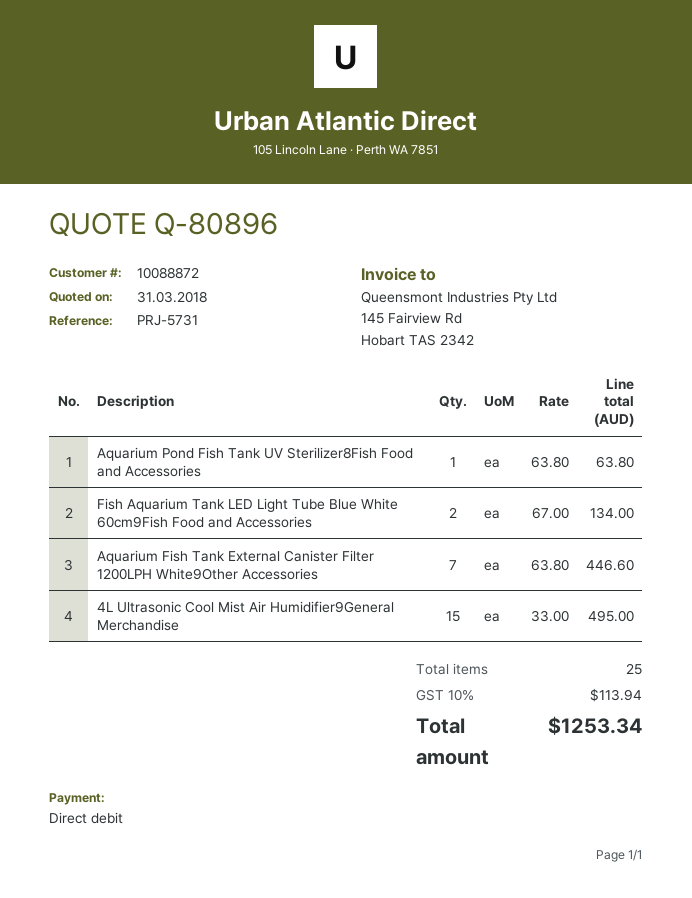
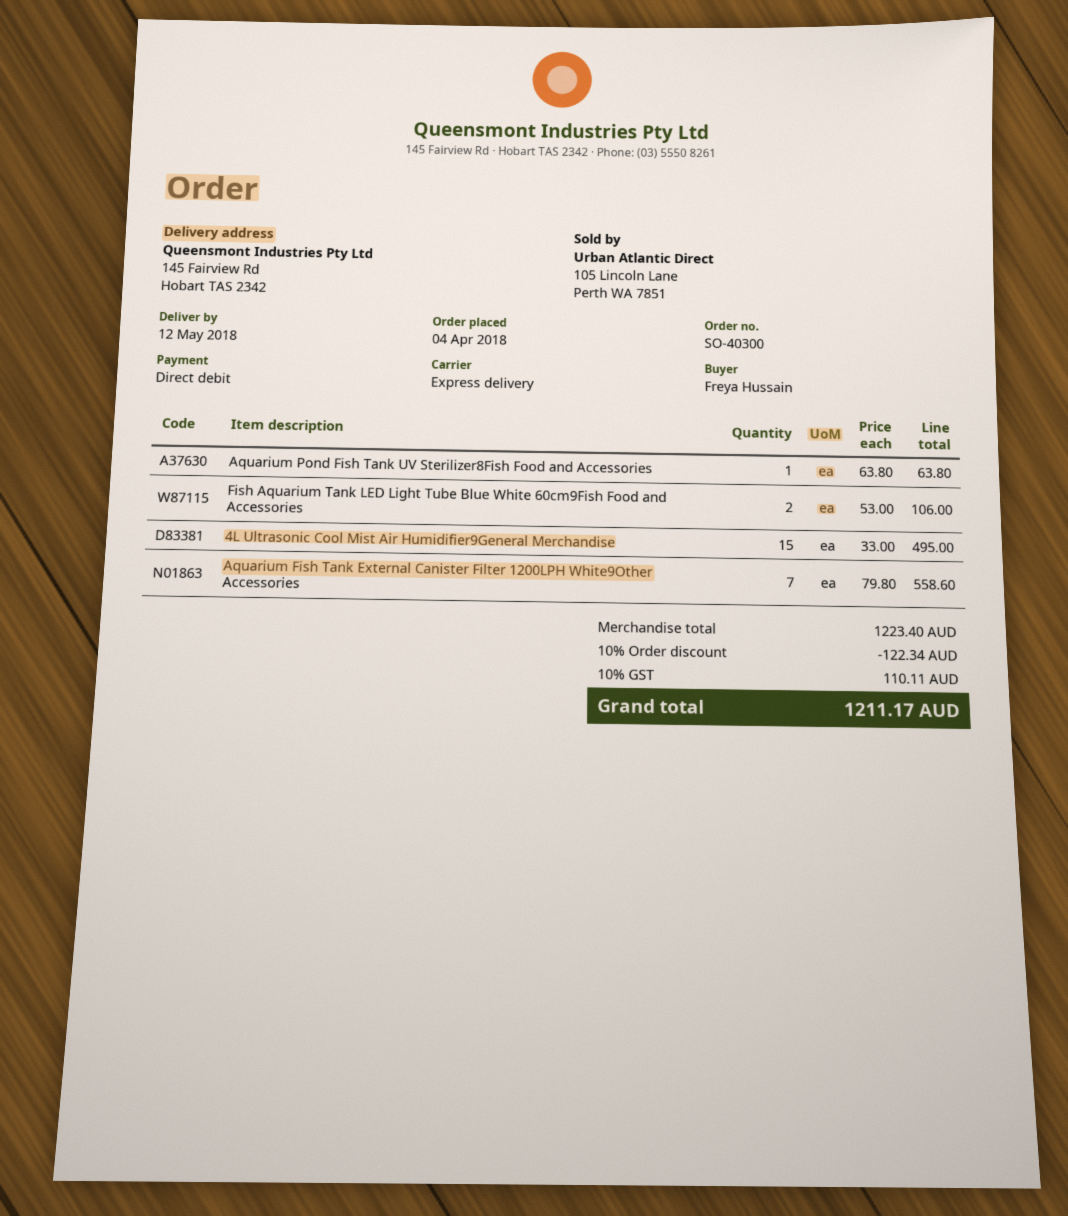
Fish Aquarium Tank LED Light Tube Blue White 60cm9Fish Food and Accessories: 2 x 67.00 = 134.00 -> 2 x 53.00 = 106.00
Aquarium Fish Tank External Canister Filter 1200LPH White9Other Accessories: 7 x 63.80 = 446.60 -> 7 x 79.80 = 558.60
discount: none -> 10% = 122.34
tax: 10% = 113.94 -> 10% = 110.11
total: 1253.34 -> 1211.17

